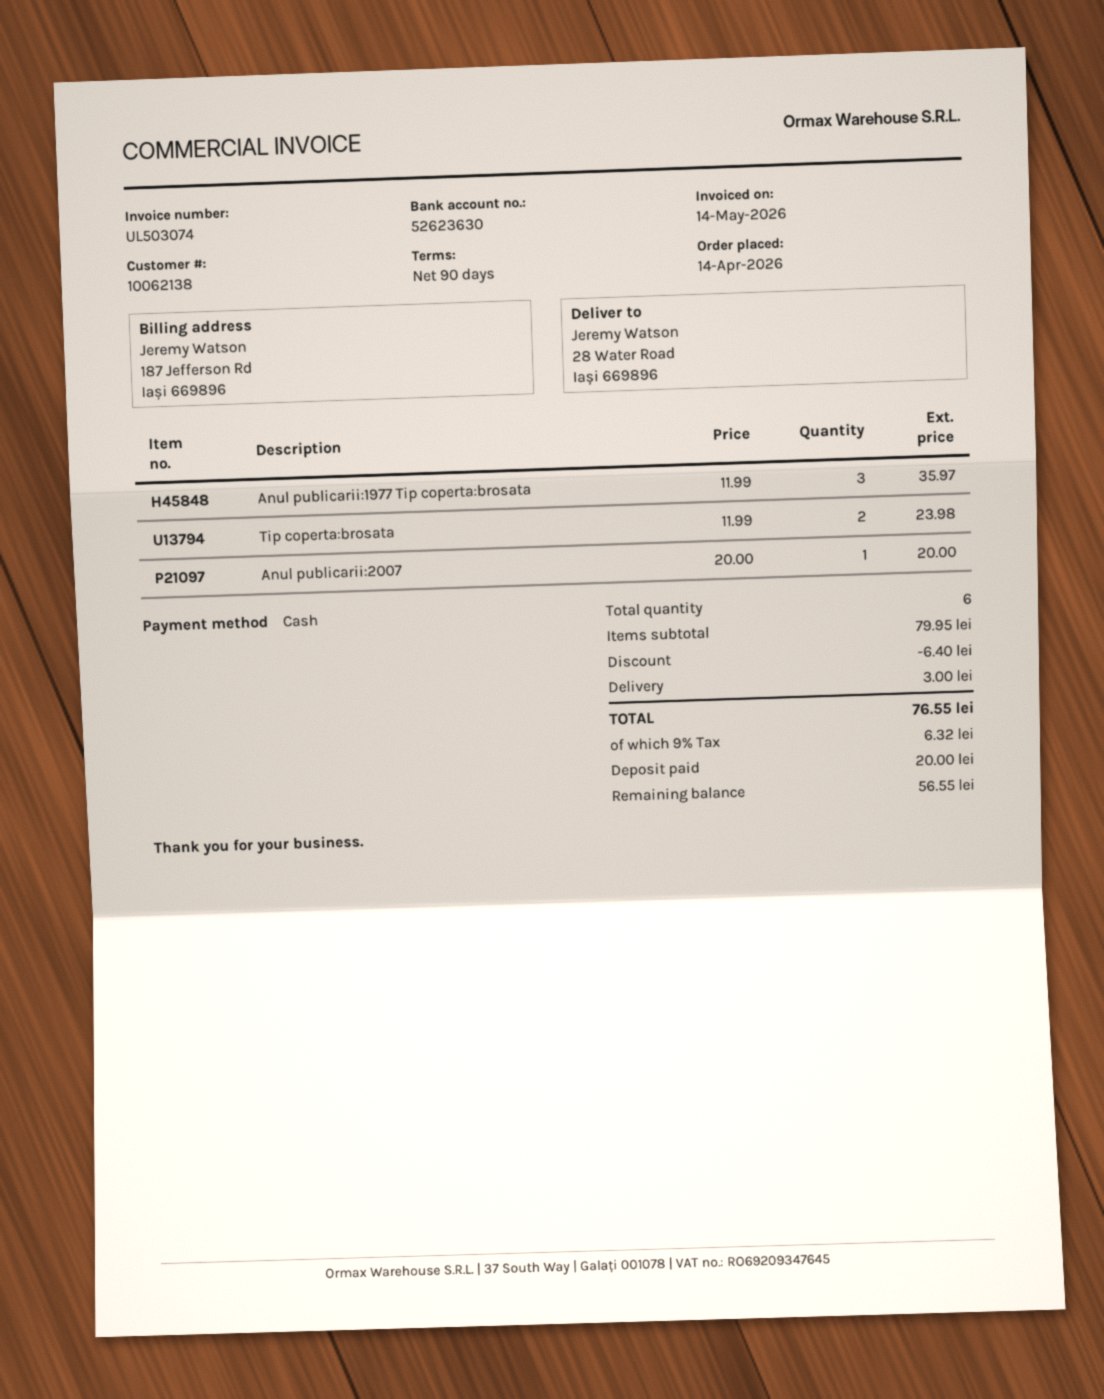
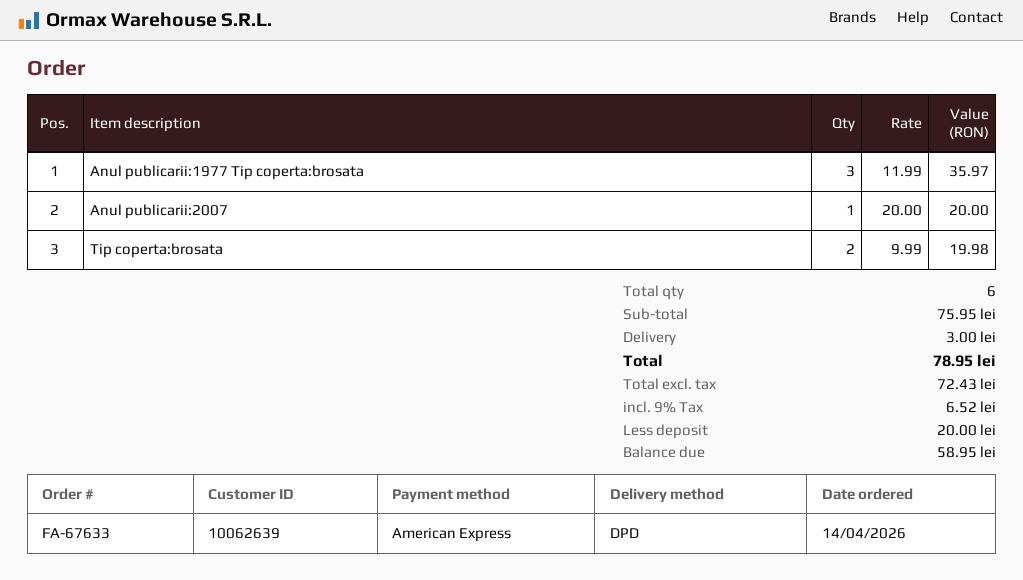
customer number: 10062138 -> 10062639
payment method: cash -> American Express
Tip coperta:brosata: 2 x 11.99 = 23.98 -> 2 x 9.99 = 19.98
subtotal: 79.95 -> 75.95
discount: 6.40 -> none
tax: 9% = 6.32 -> 9% = 6.52
total: 76.55 -> 78.95
balance: 56.55 -> 58.95

